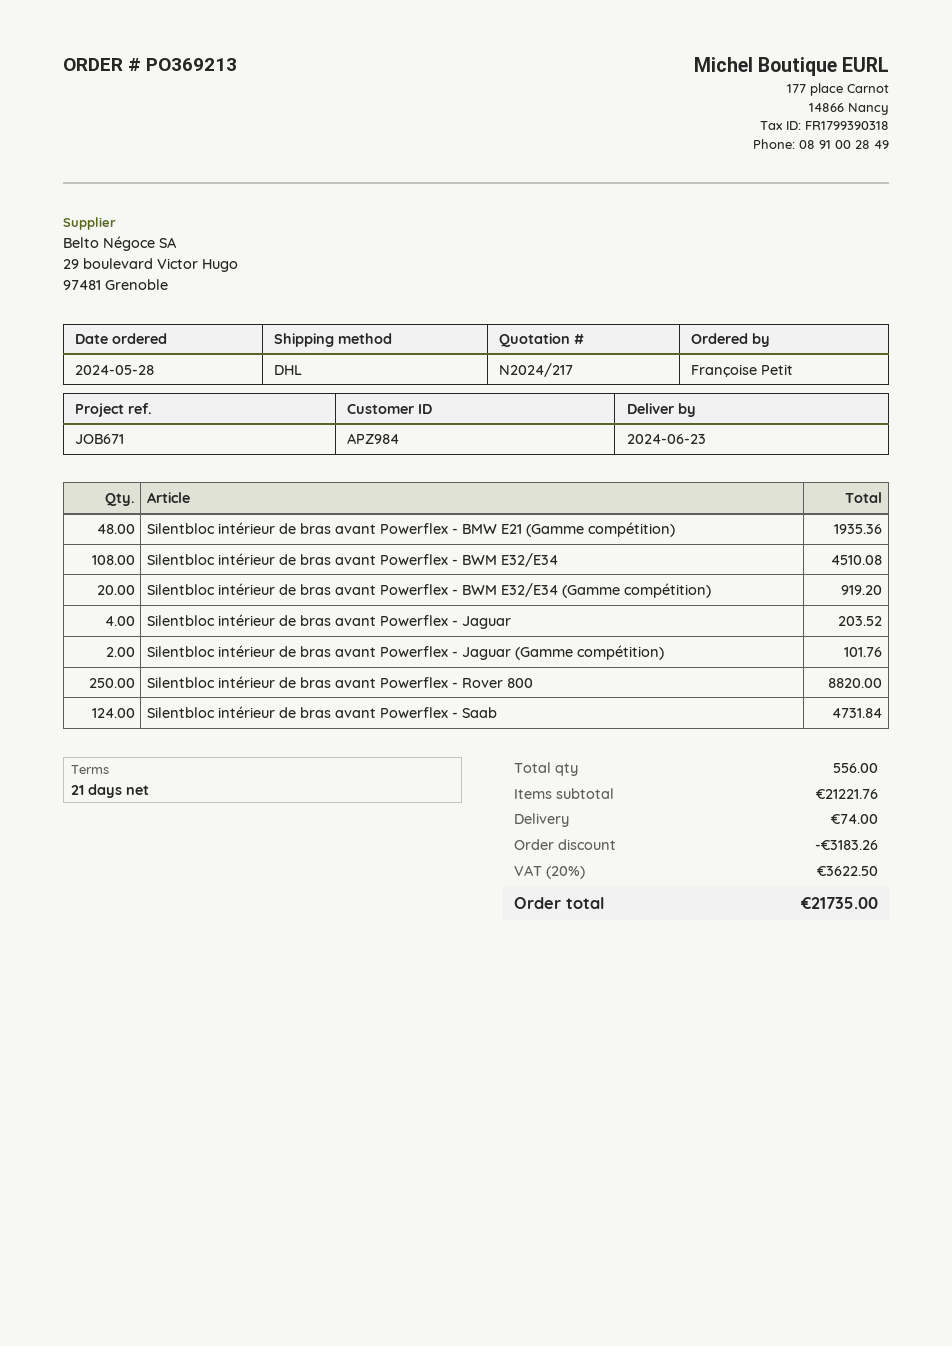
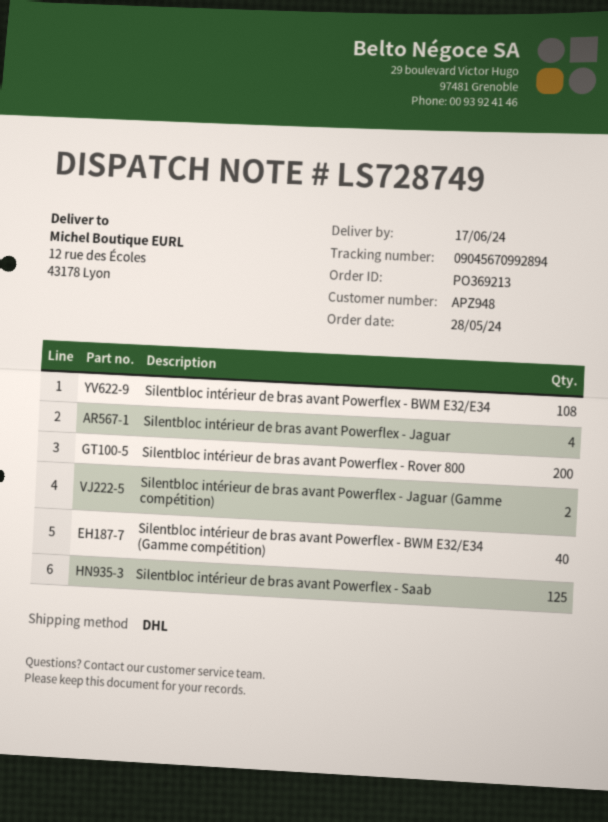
delivery date: 2024-06-23 -> 2024-06-17
customer number: APZ984 -> APZ948
Silentbloc intérieur de bras avant Powerflex - BMW E21 (Gamme compétition): 48 -> none
Silentbloc intérieur de bras avant Powerflex - BWM E32/E34 (Gamme compétition): 20 -> 40
Silentbloc intérieur de bras avant Powerflex - Rover 800: 250 -> 200
Silentbloc intérieur de bras avant Powerflex - Saab: 124 -> 125

